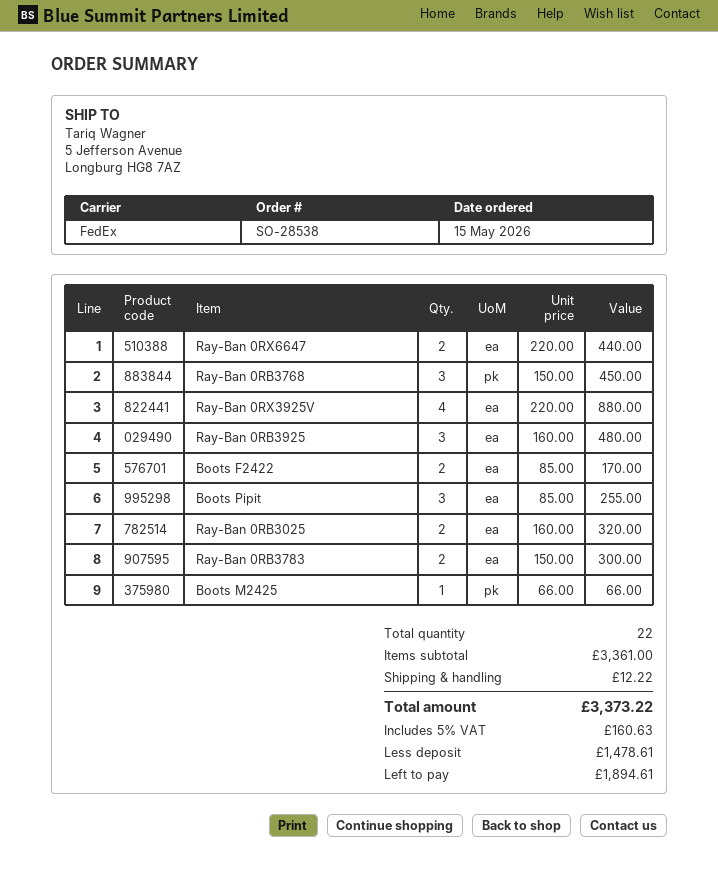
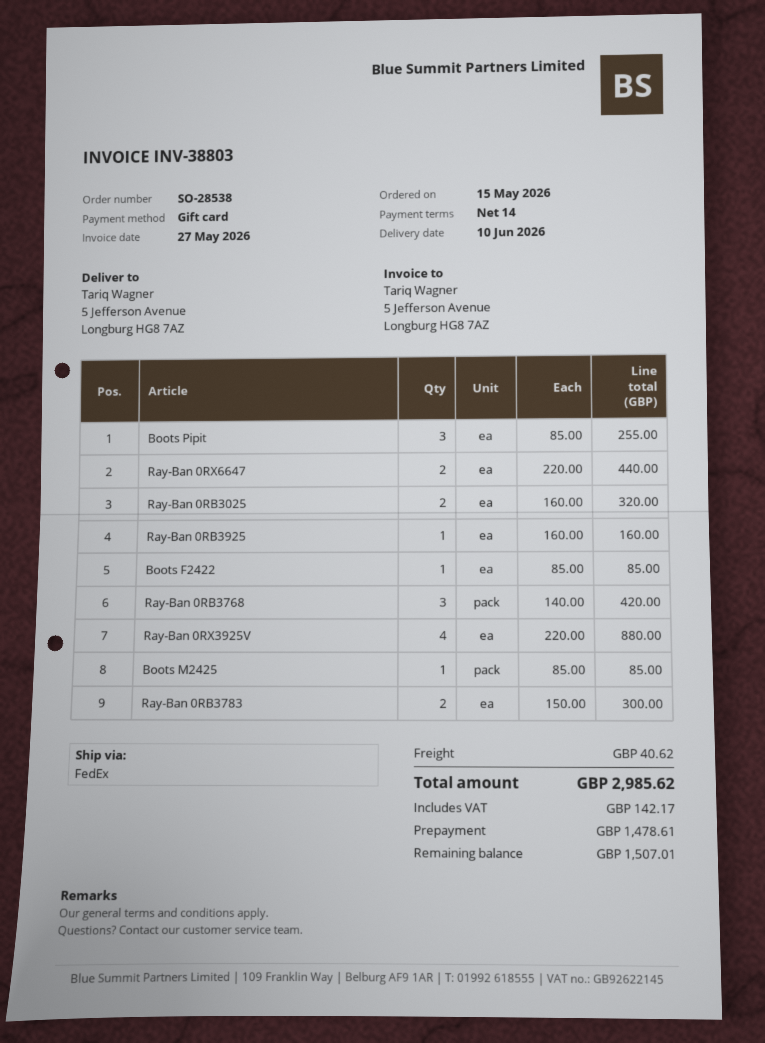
Ray-Ban 0RB3768: 3 x 150.00 = 450.00 -> 3 x 140.00 = 420.00
Ray-Ban 0RB3925: 3 x 160.00 = 480.00 -> 1 x 160.00 = 160.00
Boots F2422: 2 x 85.00 = 170.00 -> 1 x 85.00 = 85.00
Boots M2425: 1 x 66.00 = 66.00 -> 1 x 85.00 = 85.00
shipping: 12.22 -> 40.62
tax: 160.63 -> 142.17
total: 3373.22 -> 2985.62
balance: 1894.61 -> 1507.01

